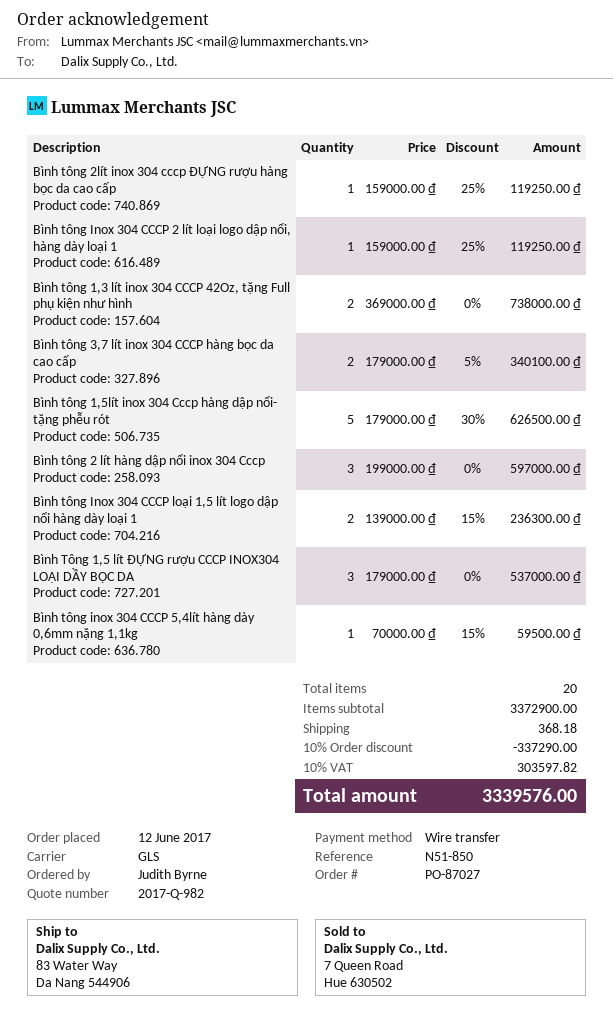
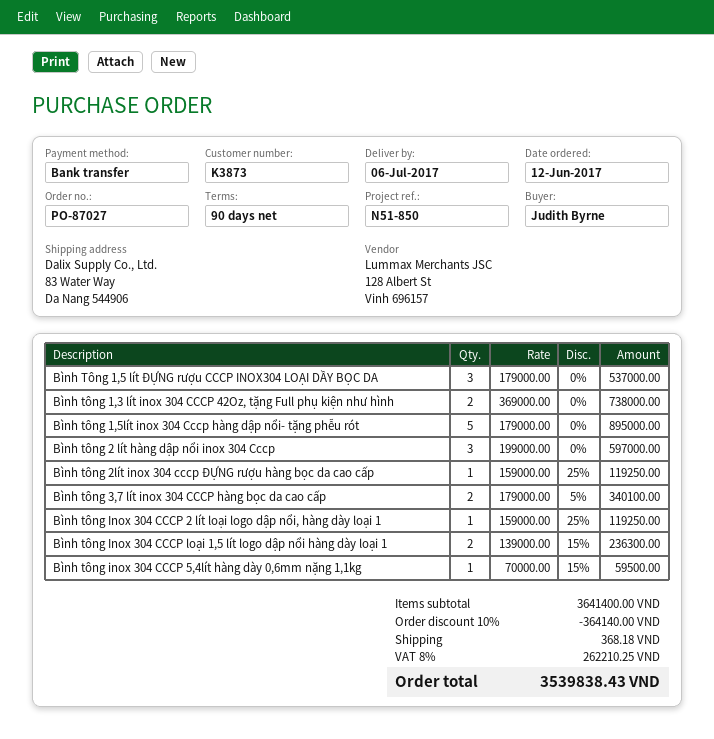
Bình tông 1,5lít inox 304 Cccp hàng dập nổi- tặng phễu rót: 5 x 179000.00 - 30% = 626500.00 -> 5 x 179000.00 = 895000.00
subtotal: 3372900.00 -> 3641400.00
discount: 10% = 337290.00 -> 10% = 364140.00
tax: 10% = 303597.82 -> 8% = 262210.25
total: 3339576.00 -> 3539838.43

